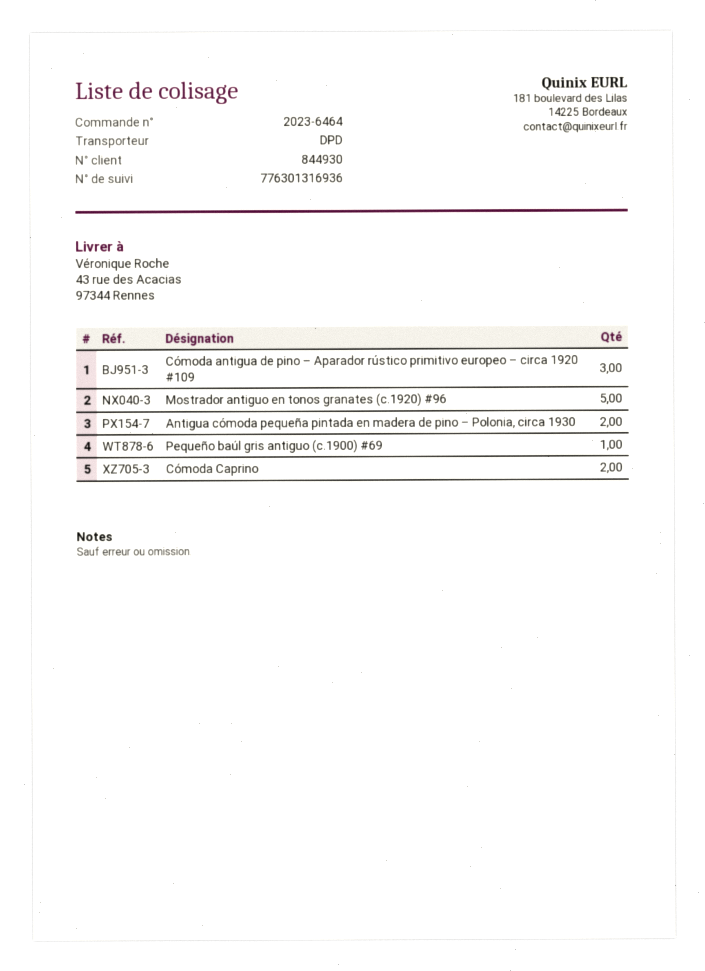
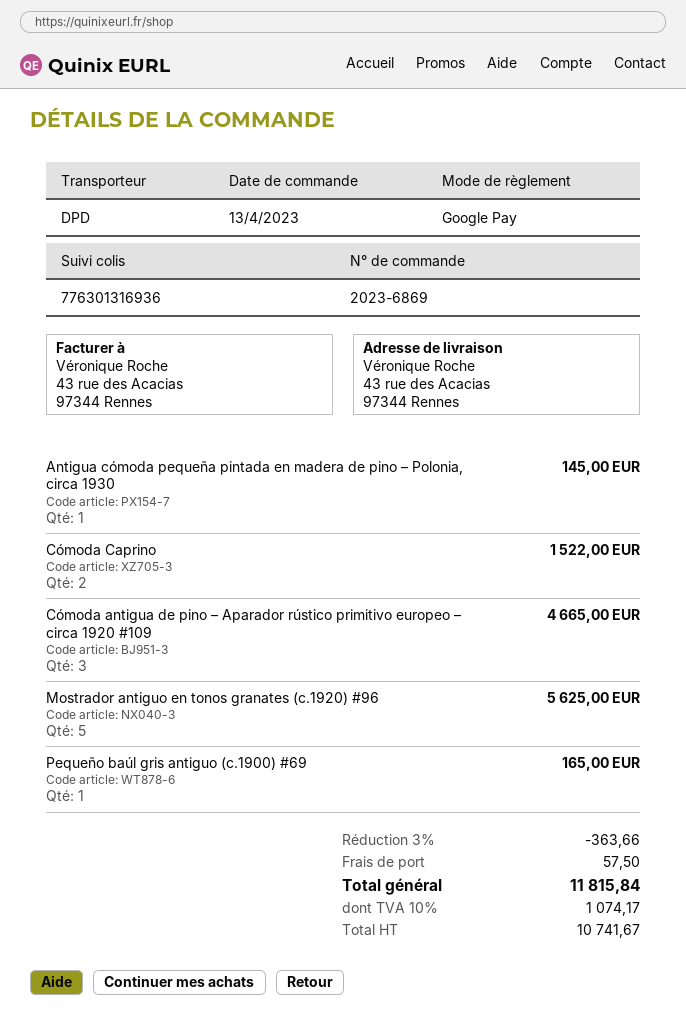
order number: 2023-6464 -> 2023-6869
Antigua cómoda pequeña pintada en madera de pino – Polonia, circa 1930: 2 -> 1

